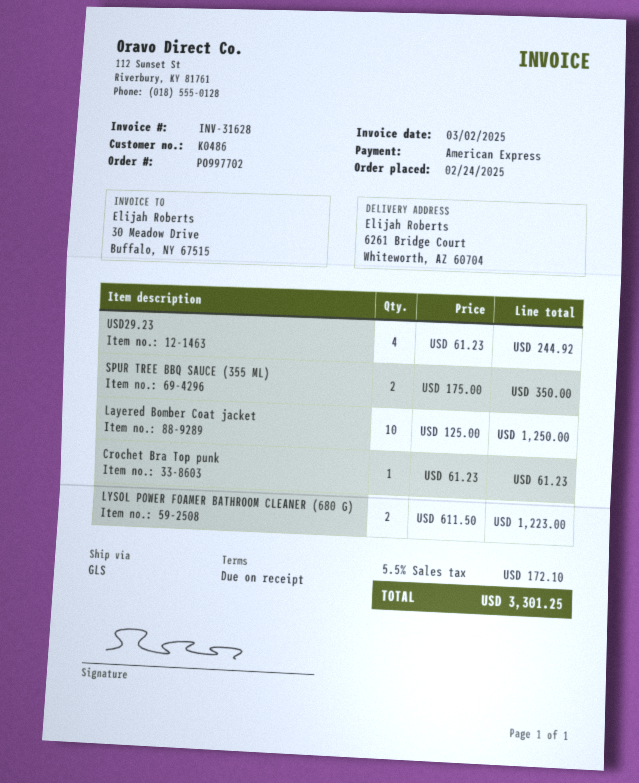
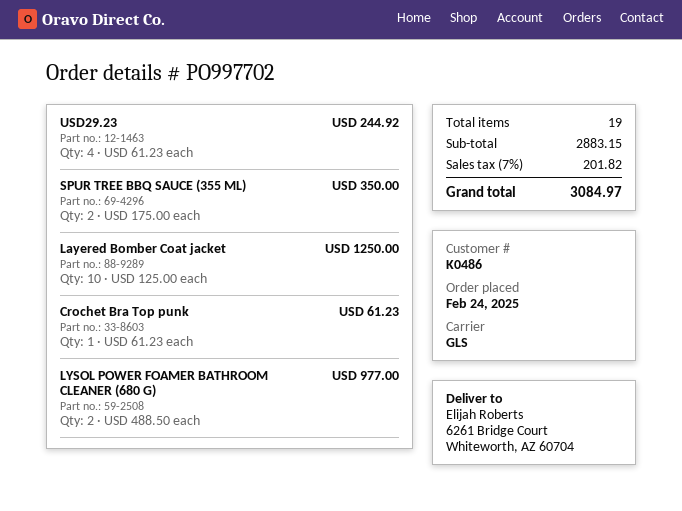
LYSOL POWER FOAMER BATHROOM CLEANER (680 G): 2 x 611.50 = 1223.00 -> 2 x 488.50 = 977.00
tax: 5.5% = 172.10 -> 7% = 201.82
total: 3301.25 -> 3084.97

